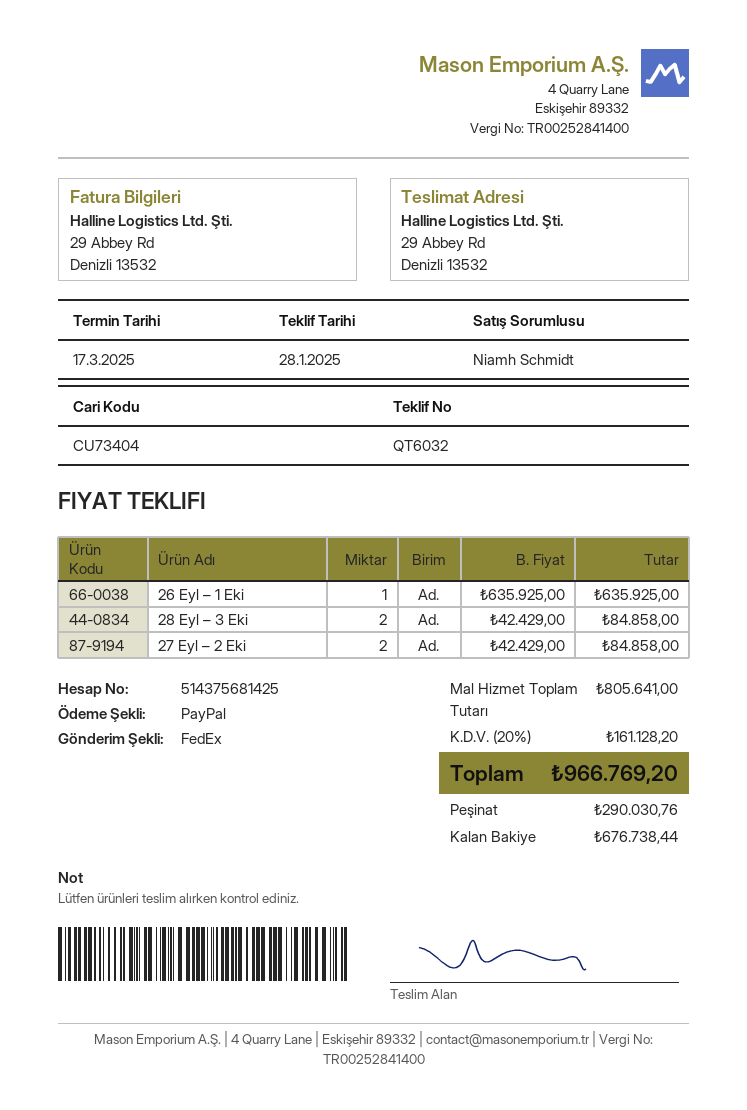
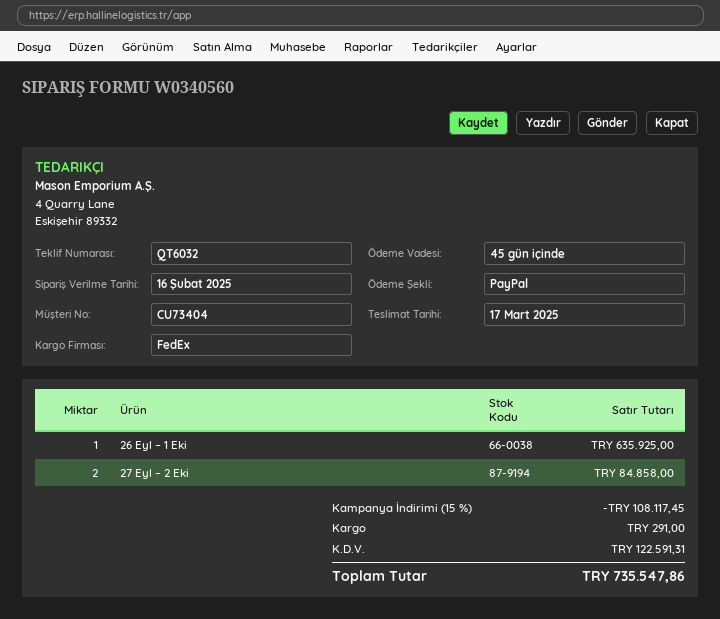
28 Eyl – 3 Eki: 2 for 84858.00 -> none
discount: none -> 15% = 108117.45
shipping: none -> 291.00
tax: 161128.20 -> 122591.31
total: 966769.20 -> 735547.86

